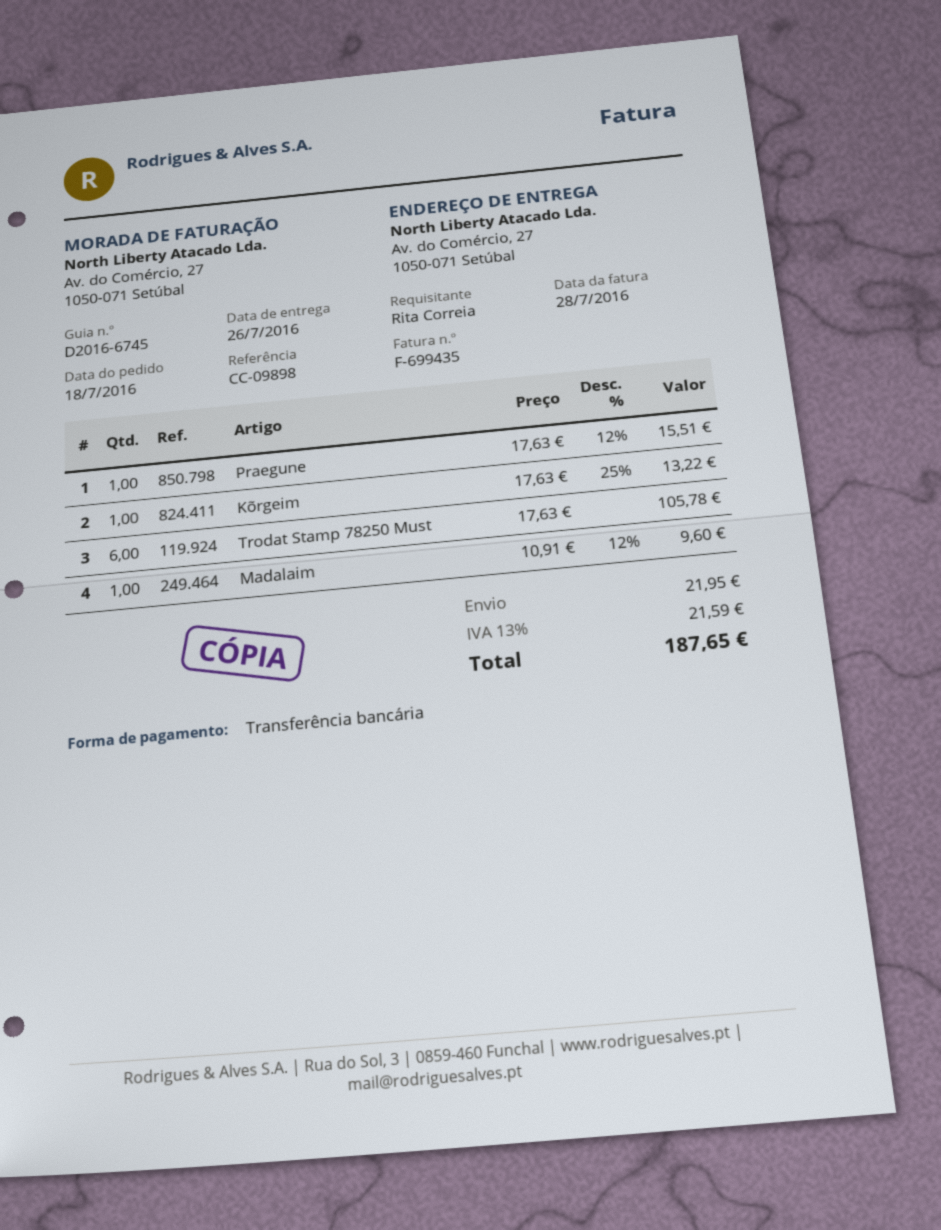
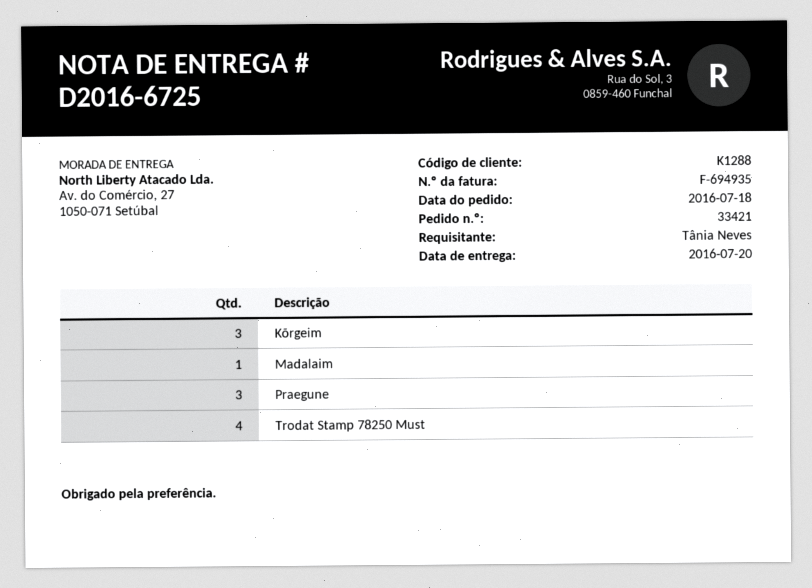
delivery note number: D2016-6745 -> D2016-6725
delivery date: 2016-07-26 -> 2016-07-20
invoice number: F-699435 -> F-694935
ordered by: Rita Correia -> Tânia Neves
Praegune: 1 -> 3
Kõrgeim: 1 -> 3
Trodat Stamp 78250 Must: 6 -> 4

